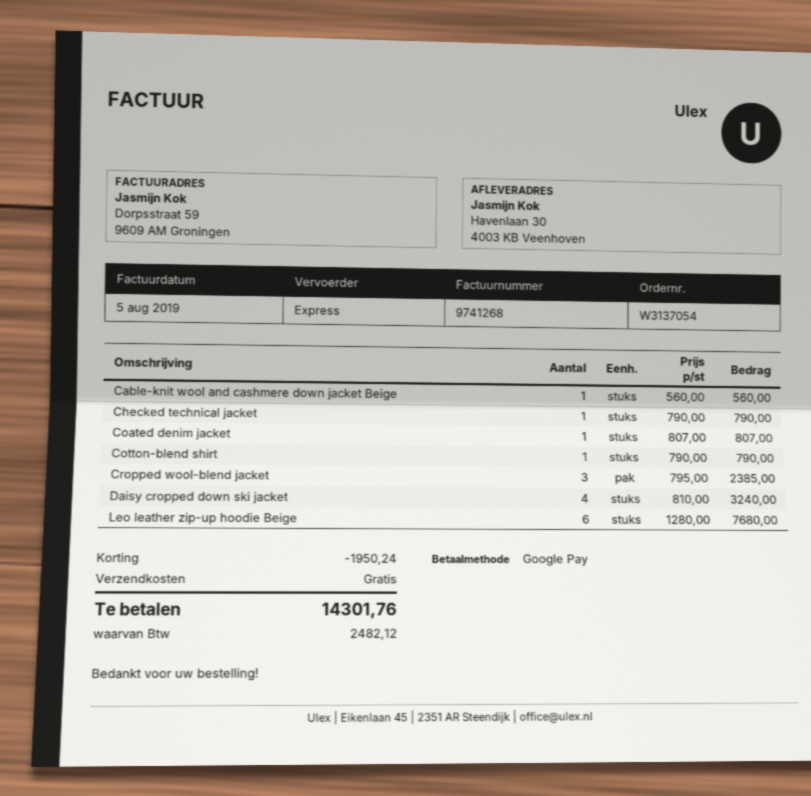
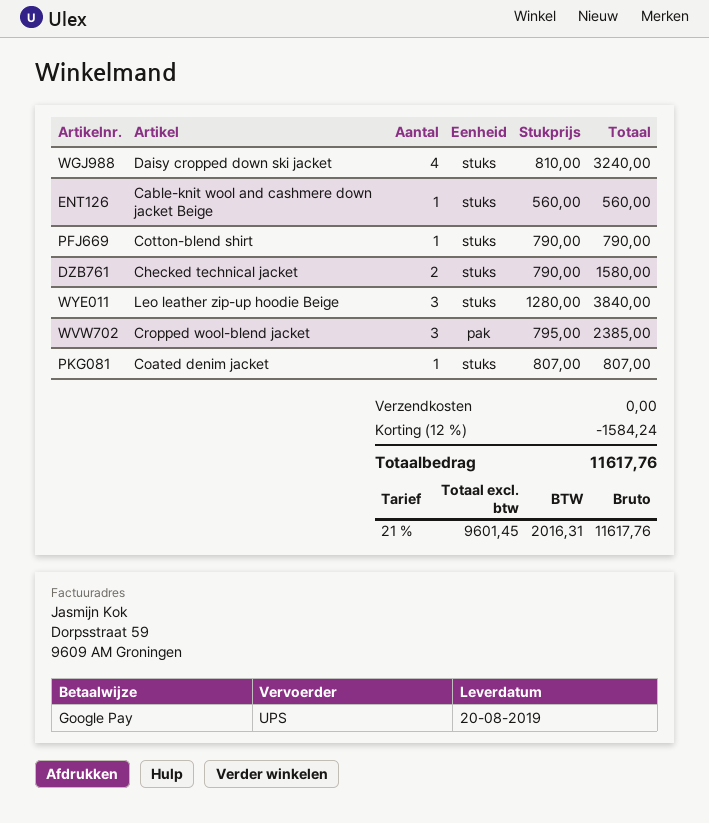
shipping method: express -> UPS
Checked technical jacket: 1 x 790.00 = 790.00 -> 2 x 790.00 = 1580.00
Leo leather zip-up hoodie Beige: 6 x 1280.00 = 7680.00 -> 3 x 1280.00 = 3840.00
discount: 1950.24 -> 1584.24
tax: 2482.12 -> 2016.31
total: 14301.76 -> 11617.76

